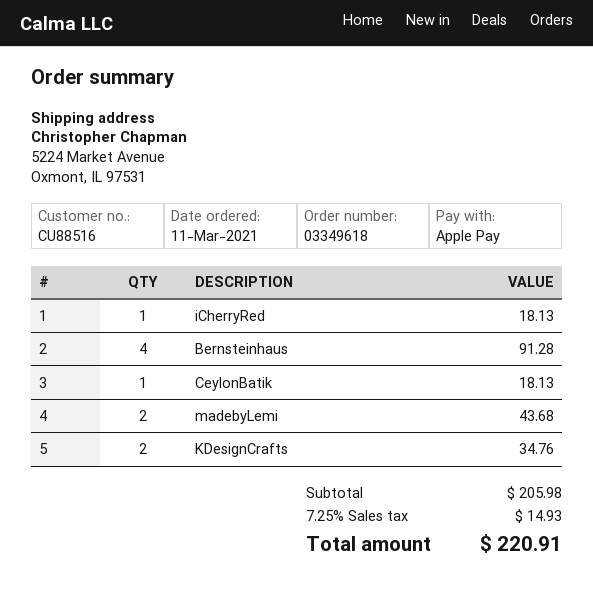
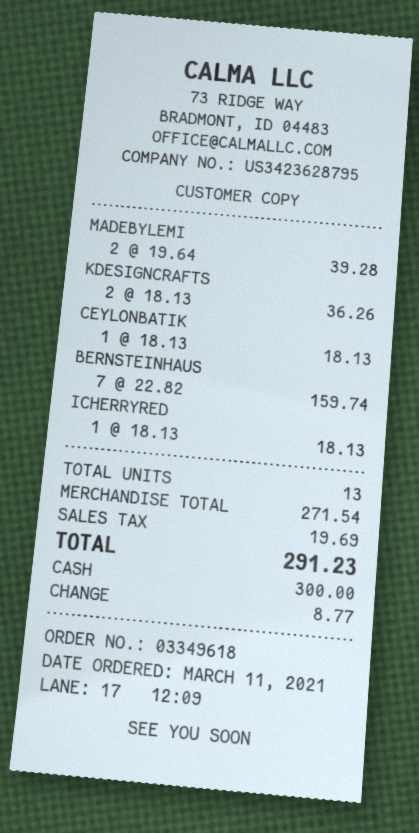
payment method: Apple Pay -> cash
Bernsteinhaus: 4 for 91.28 -> 7 for 159.74
madebyLemi: 2 for 43.68 -> 2 for 39.28
KDesignCrafts: 2 for 34.76 -> 2 for 36.26
subtotal: 205.98 -> 271.54
tax: 14.93 -> 19.69
total: 220.91 -> 291.23

